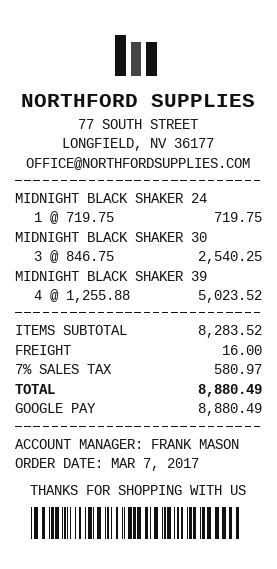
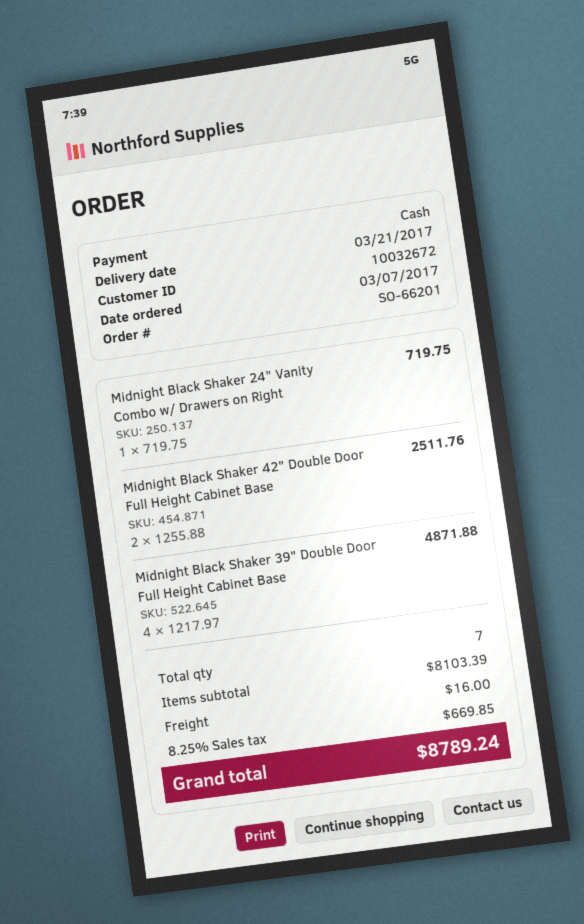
payment method: Google Pay -> cash
MIDNIGHT BLACK SHAKER 30: 3 x 846.75 = 2540.25 -> none
MIDNIGHT BLACK SHAKER 39: 4 x 1255.88 = 5023.52 -> 4 x 1217.97 = 4871.88
Midnight Black Shaker 42" Double Door Full Height Cabinet Base: none -> 2 x 1255.88 = 2511.76
subtotal: 8283.52 -> 8103.39
tax: 7% = 580.97 -> 8.25% = 669.85
total: 8880.49 -> 8789.24

